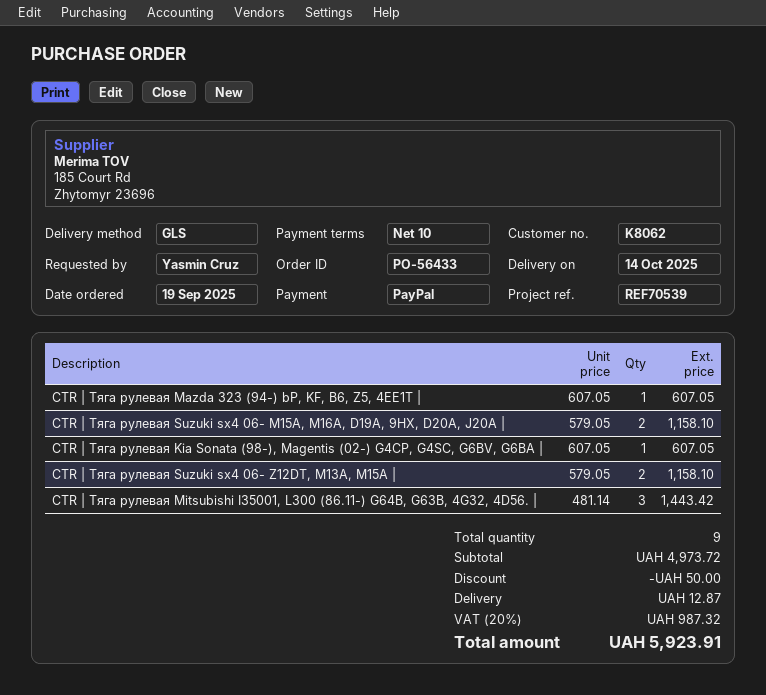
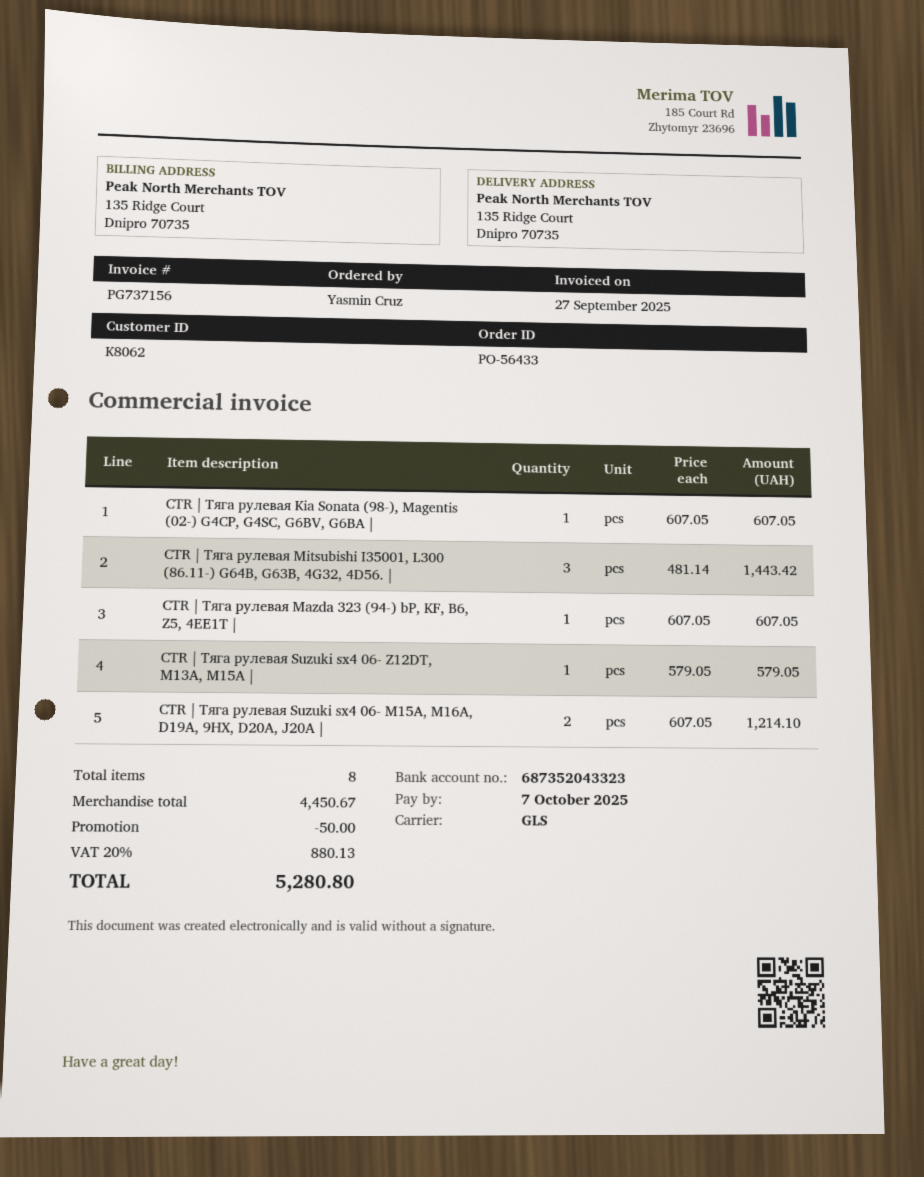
CTR | Тяга рулевая Suzuki sx4 06- M15A, M16A, D19A, 9HX, D20A, J20A |: 2 x 579.05 = 1158.10 -> 2 x 607.05 = 1214.10
CTR | Тяга рулевая Suzuki sx4 06- Z12DT, M13A, M15A |: 2 x 579.05 = 1158.10 -> 1 x 579.05 = 579.05
total quantity: 9 -> 8
subtotal: 4973.72 -> 4450.67
shipping: 12.87 -> none
tax: 20% = 987.32 -> 20% = 880.13
total: 5923.91 -> 5280.80

